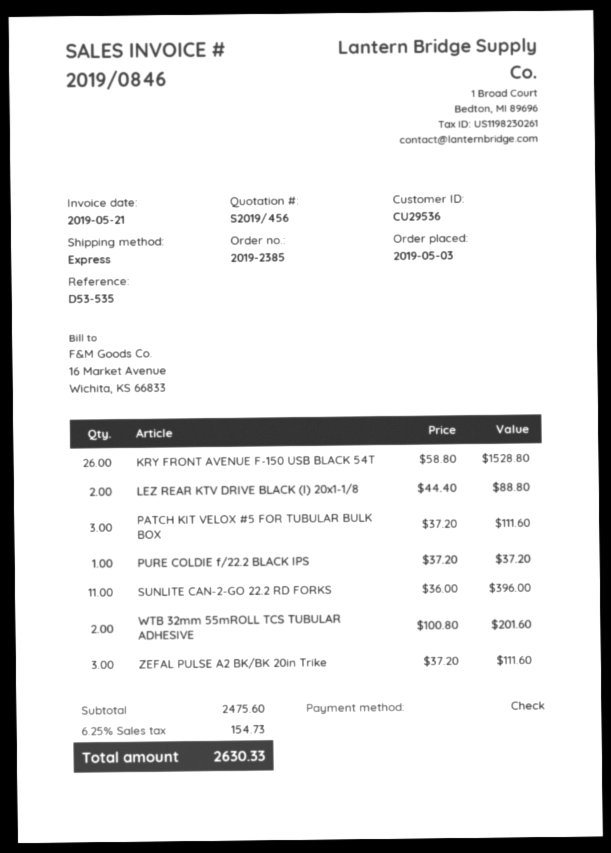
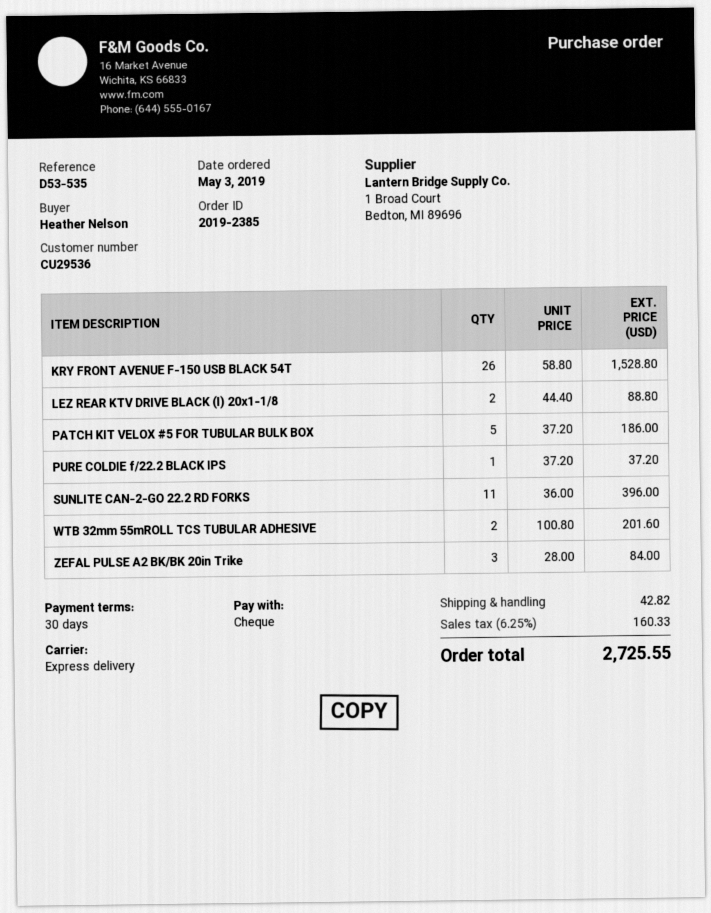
PATCH KIT VELOX #5 FOR TUBULAR BULK BOX: 3 x 37.20 = 111.60 -> 5 x 37.20 = 186.00
ZEFAL PULSE A2 BK/BK 20in Trike: 3 x 37.20 = 111.60 -> 3 x 28.00 = 84.00
shipping: none -> 42.82
tax: 6.25% = 154.73 -> 6.25% = 160.33
total: 2630.33 -> 2725.55

